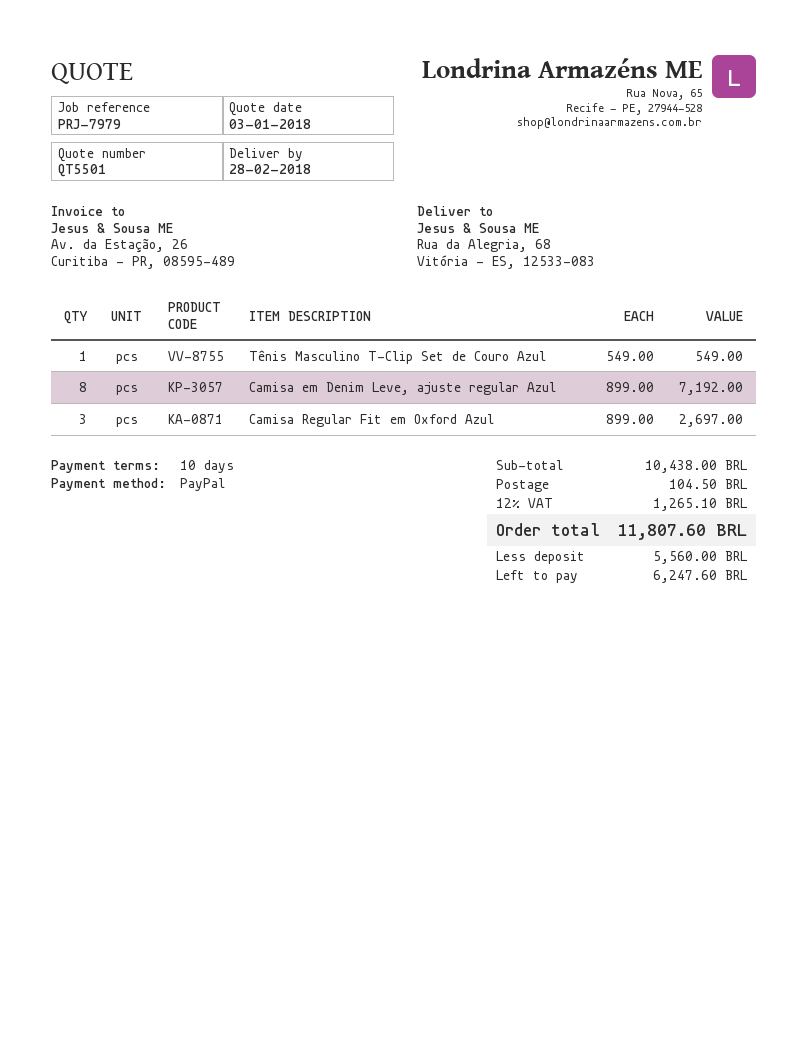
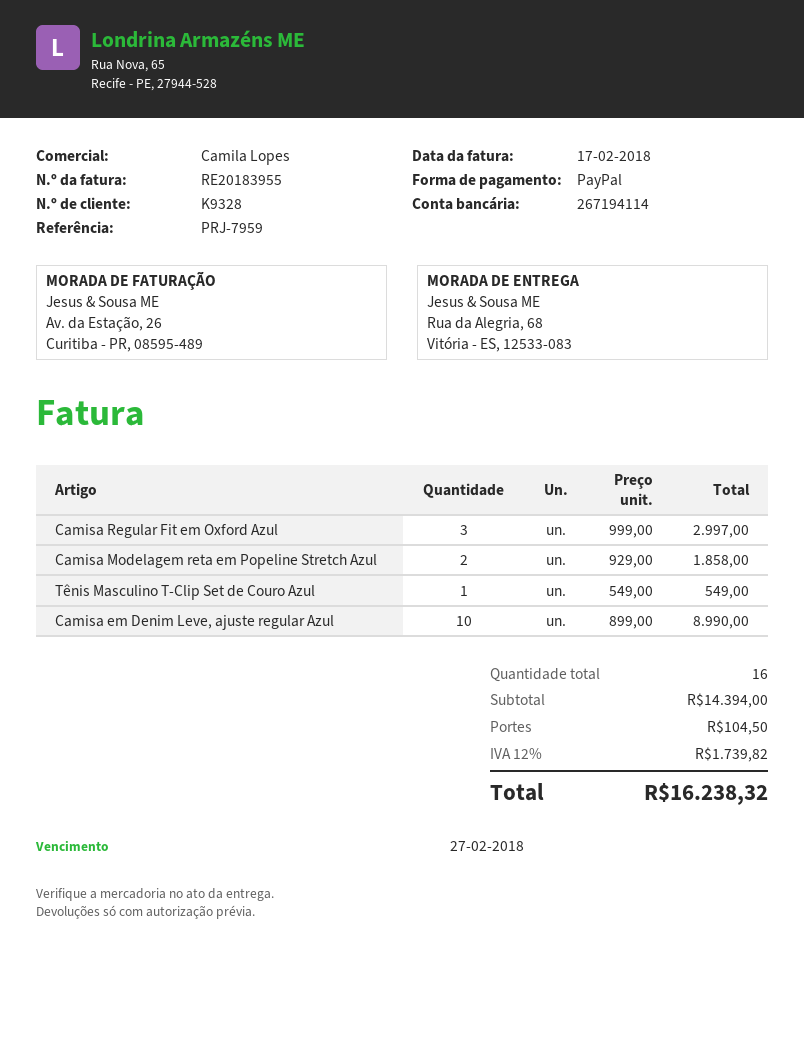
reference: PRJ-7979 -> PRJ-7959
Camisa em Denim Leve, ajuste regular Azul: 8 x 899.00 = 7192.00 -> 10 x 899.00 = 8990.00
Camisa Regular Fit em Oxford Azul: 3 x 899.00 = 2697.00 -> 3 x 999.00 = 2997.00
Camisa Modelagem reta em Popeline Stretch Azul: none -> 2 x 929.00 = 1858.00
subtotal: 10438.00 -> 14394.00
tax: 12% = 1265.10 -> 12% = 1739.82
total: 11807.60 -> 16238.32

